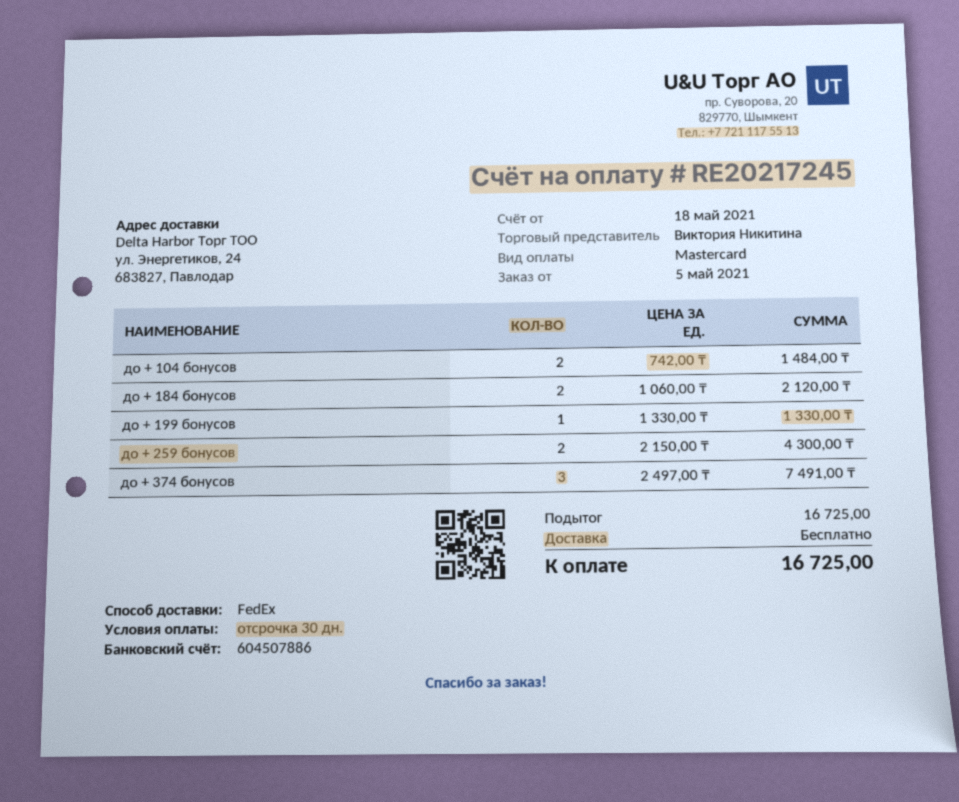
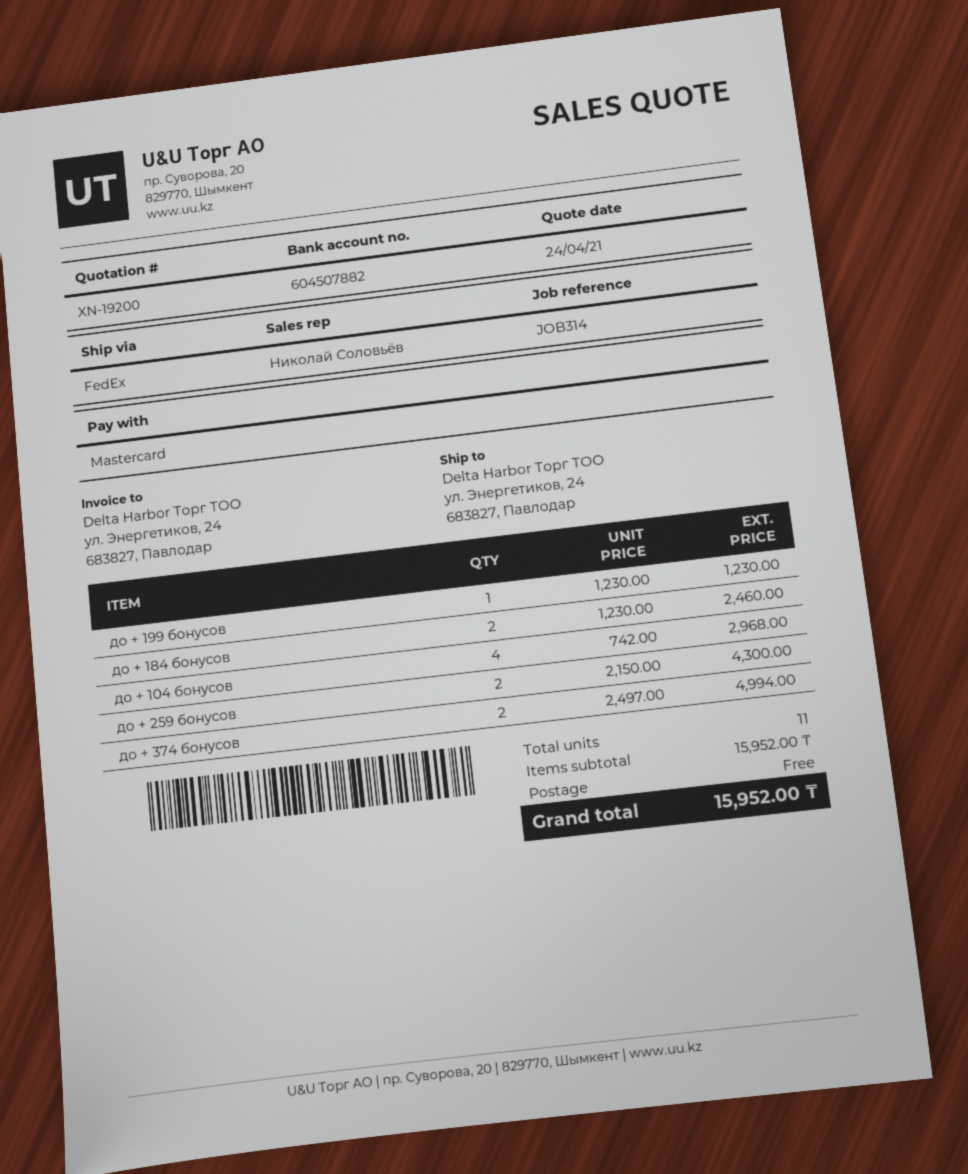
sales rep: Виктория Никитина -> Николай Соловьёв
bank account: 604507886 -> 604507882
до + 104 бонусов: 2 x 742.00 = 1484.00 -> 4 x 742.00 = 2968.00
до + 184 бонусов: 2 x 1060.00 = 2120.00 -> 2 x 1230.00 = 2460.00
до + 199 бонусов: 1 x 1330.00 = 1330.00 -> 1 x 1230.00 = 1230.00
до + 374 бонусов: 3 x 2497.00 = 7491.00 -> 2 x 2497.00 = 4994.00
subtotal: 16725.00 -> 15952.00
total: 16725.00 -> 15952.00

